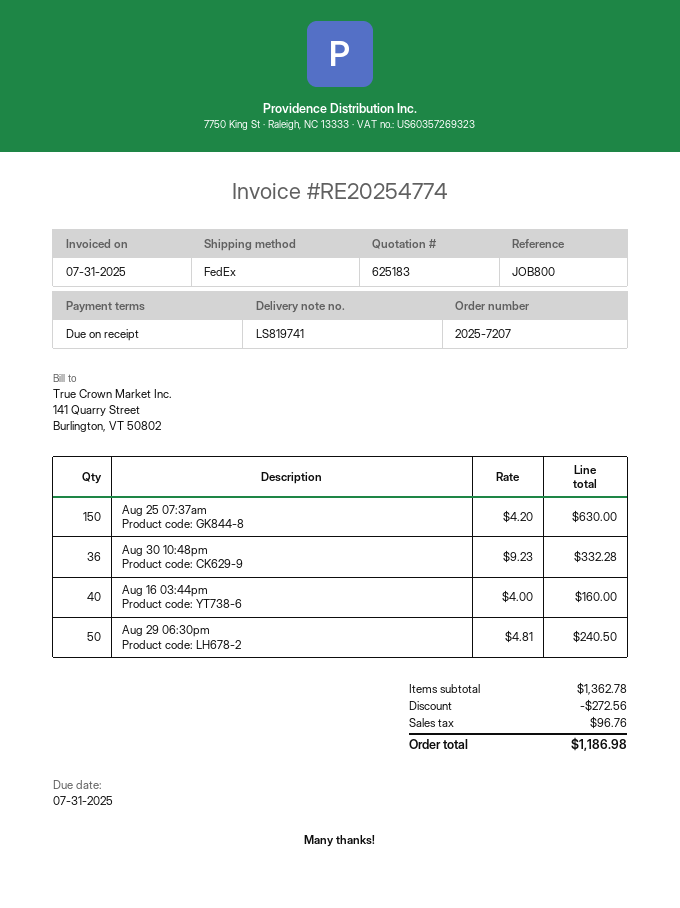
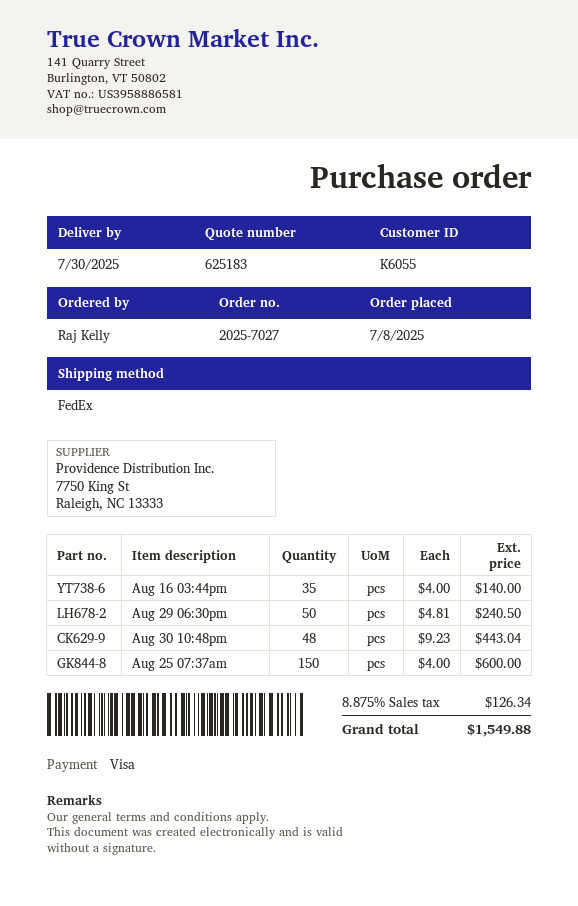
order number: 2025-7207 -> 2025-7027
Aug 25 07:37am: 150 x 4.20 = 630.00 -> 150 x 4.00 = 600.00
Aug 30 10:48pm: 36 x 9.23 = 332.28 -> 48 x 9.23 = 443.04
Aug 16 03:44pm: 40 x 4.00 = 160.00 -> 35 x 4.00 = 140.00
discount: 272.56 -> none
tax: 96.76 -> 126.34
total: 1186.98 -> 1549.88

